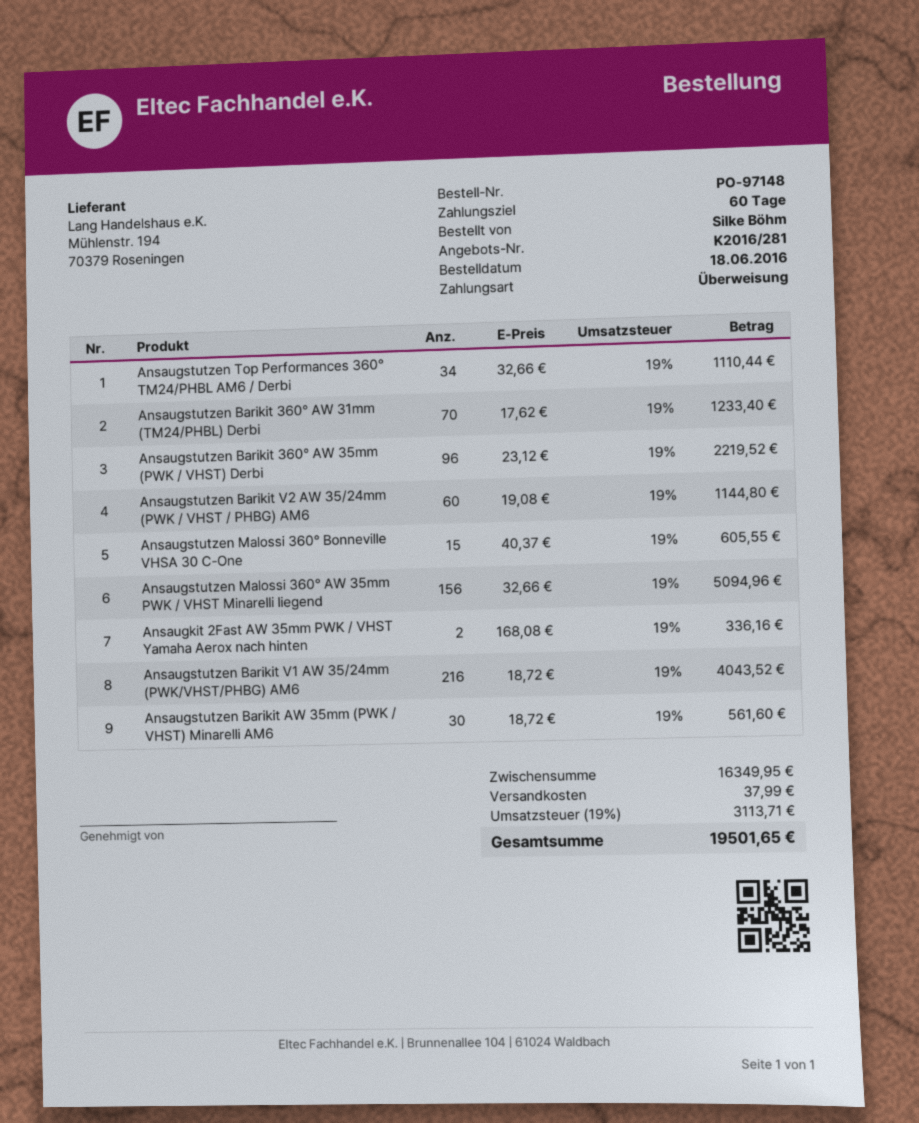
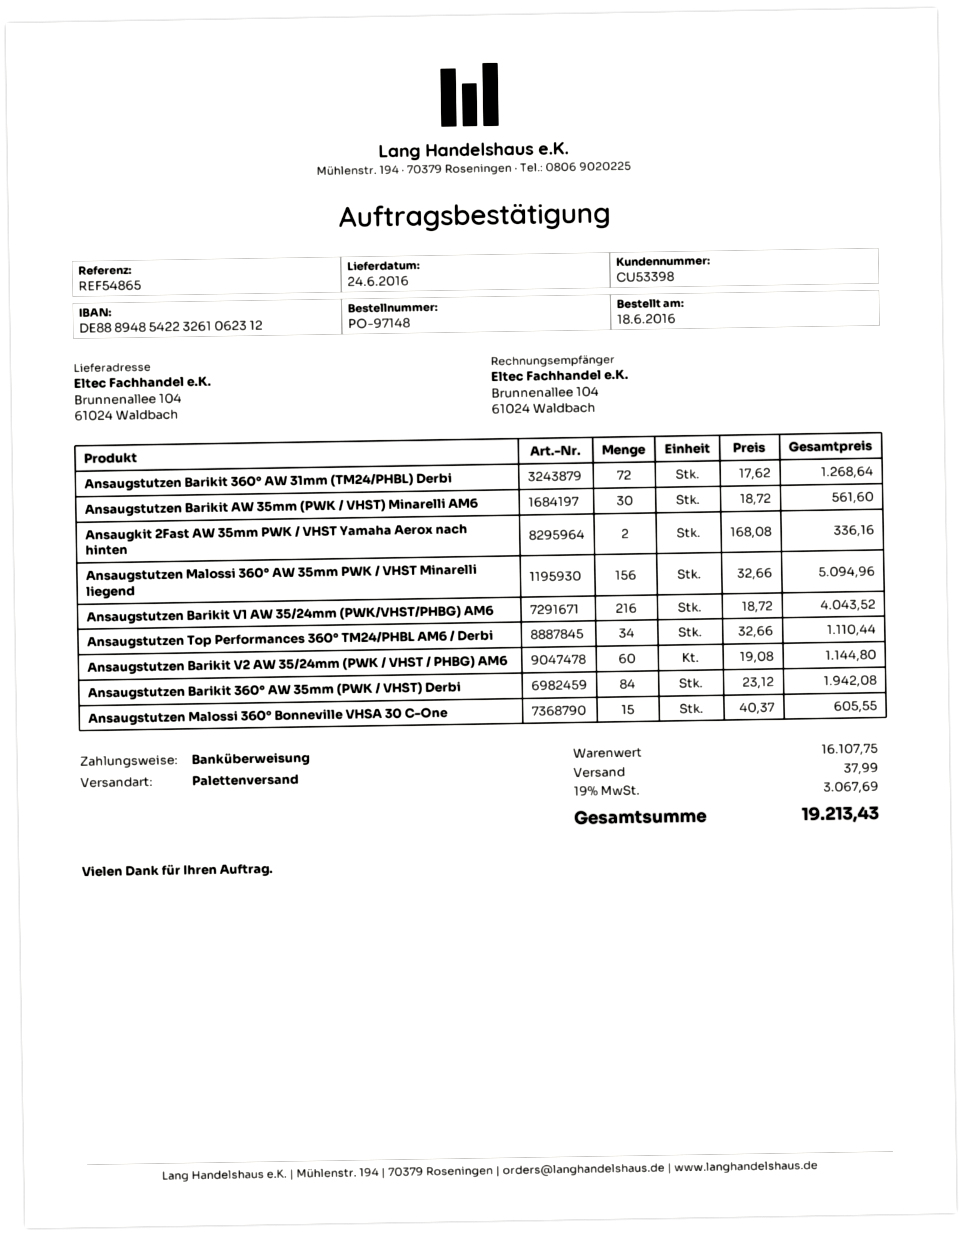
Ansaugstutzen Barikit 360° AW 31mm (TM24/PHBL) Derbi: 70 x 17.62 = 1233.40 -> 72 x 17.62 = 1268.64
Ansaugstutzen Barikit 360° AW 35mm (PWK / VHST) Derbi: 96 x 23.12 = 2219.52 -> 84 x 23.12 = 1942.08
subtotal: 16349.95 -> 16107.75
tax: 19% = 3113.71 -> 19% = 3067.69
total: 19501.65 -> 19213.43

